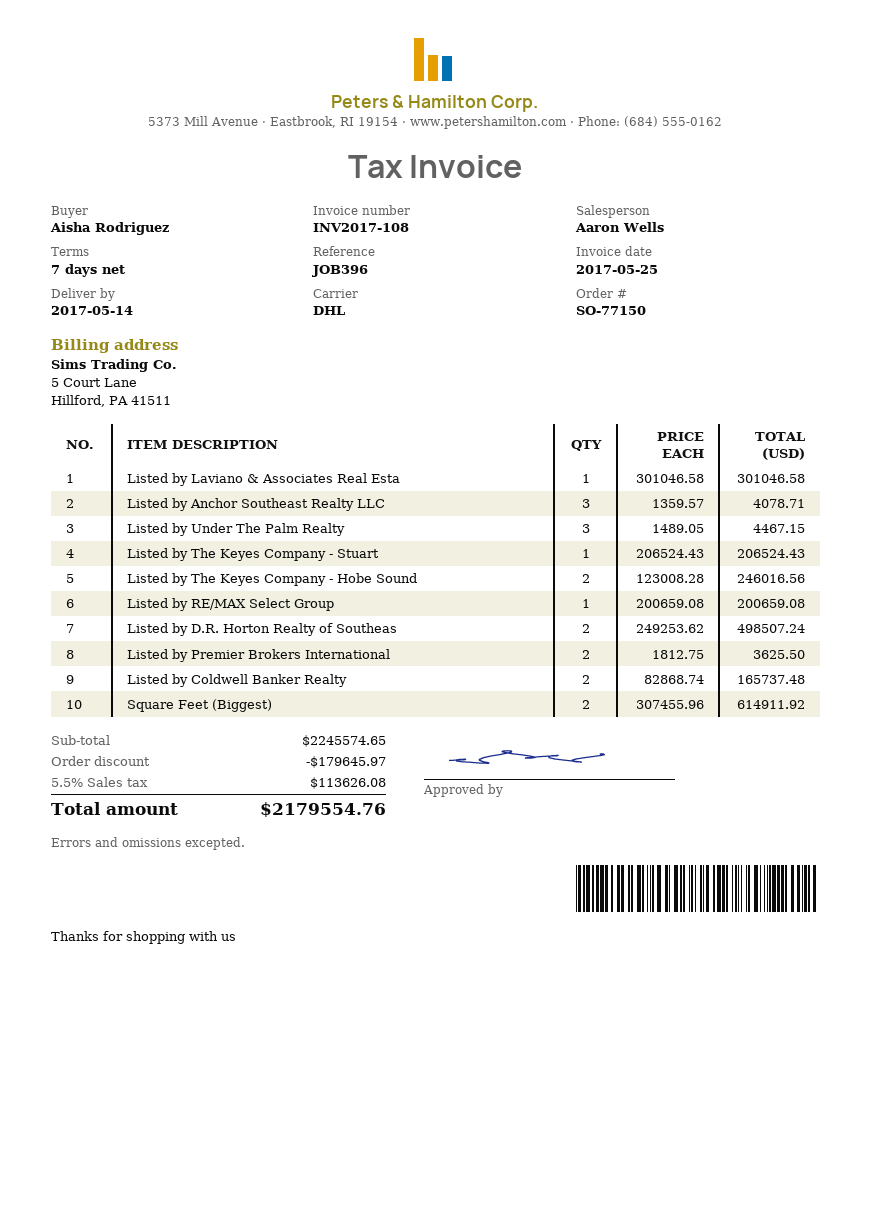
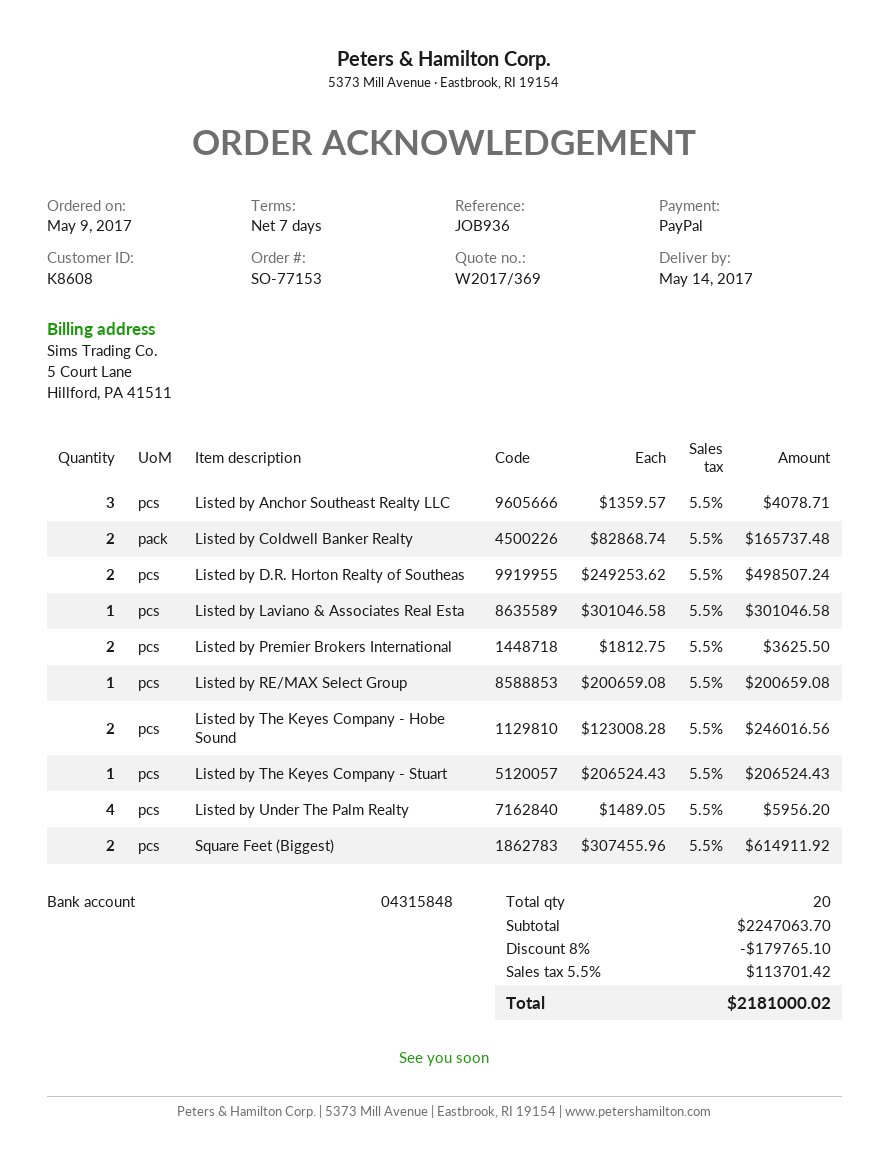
order number: SO-77150 -> SO-77153
reference: JOB396 -> JOB936
Listed by Under The Palm Realty: 3 x 1489.05 = 4467.15 -> 4 x 1489.05 = 5956.20
subtotal: 2245574.65 -> 2247063.70
discount: 179645.97 -> 179765.10
tax: 5.5% = 113626.08 -> 5.5% = 113701.42
total: 2179554.76 -> 2181000.02

